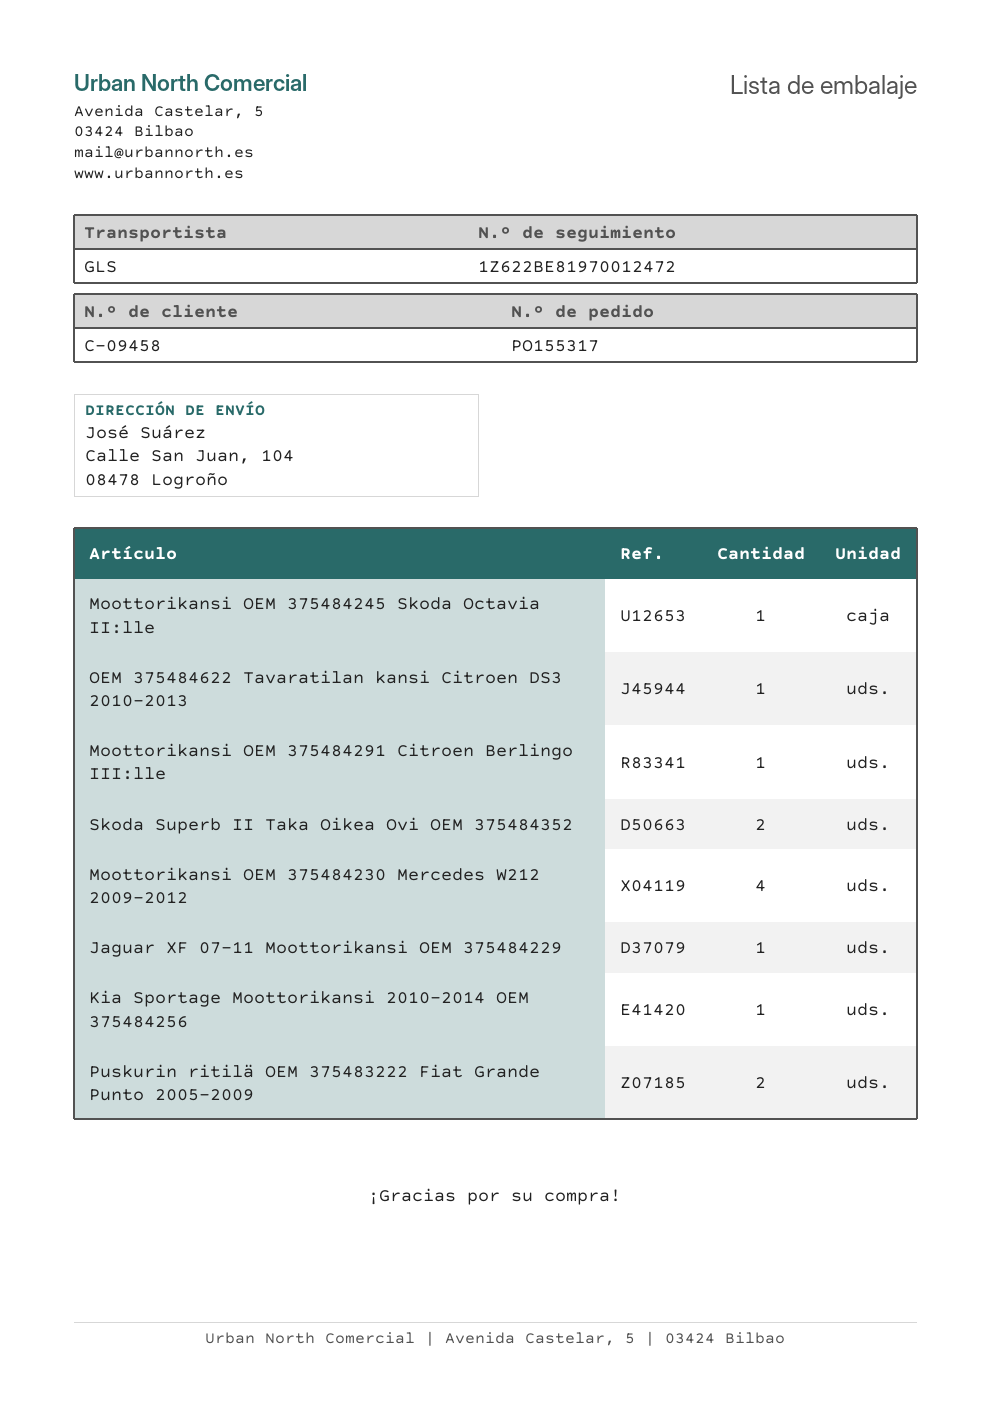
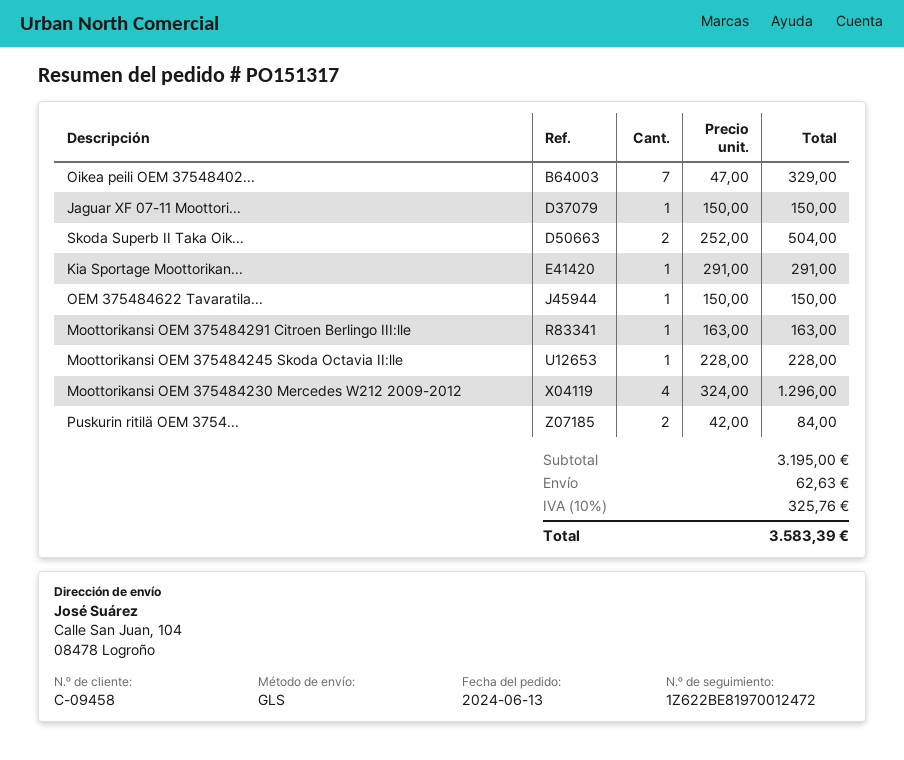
order number: PO155317 -> PO151317
Oikea peili OEM 37548402...: none -> 7

